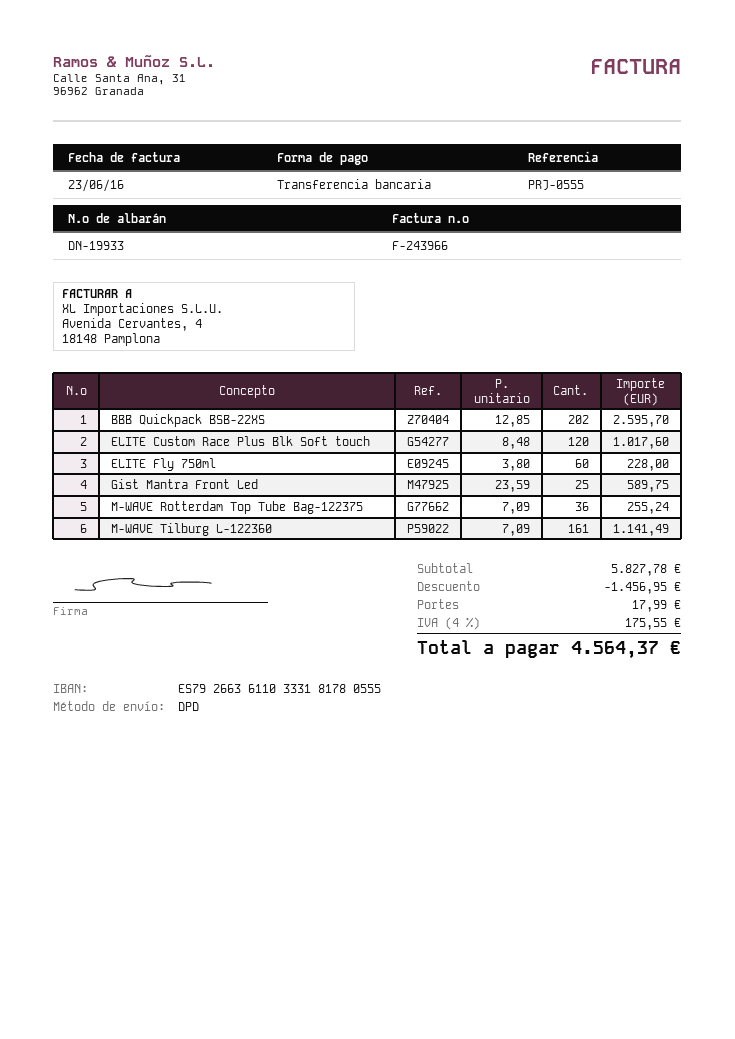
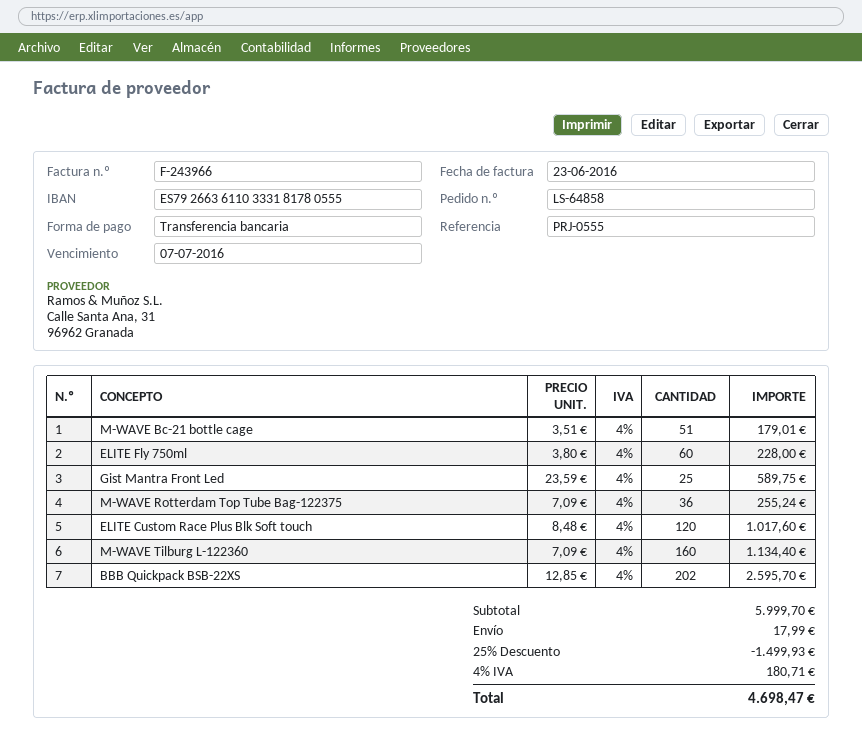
M-WAVE Tilburg L-122360: 161 x 7.09 = 1141.49 -> 160 x 7.09 = 1134.40
M-WAVE Bc-21 bottle cage: none -> 51 x 3.51 = 179.01
subtotal: 5827.78 -> 5999.70
discount: 1456.95 -> 1499.93
tax: 4% = 175.55 -> 4% = 180.71
total: 4564.37 -> 4698.47

